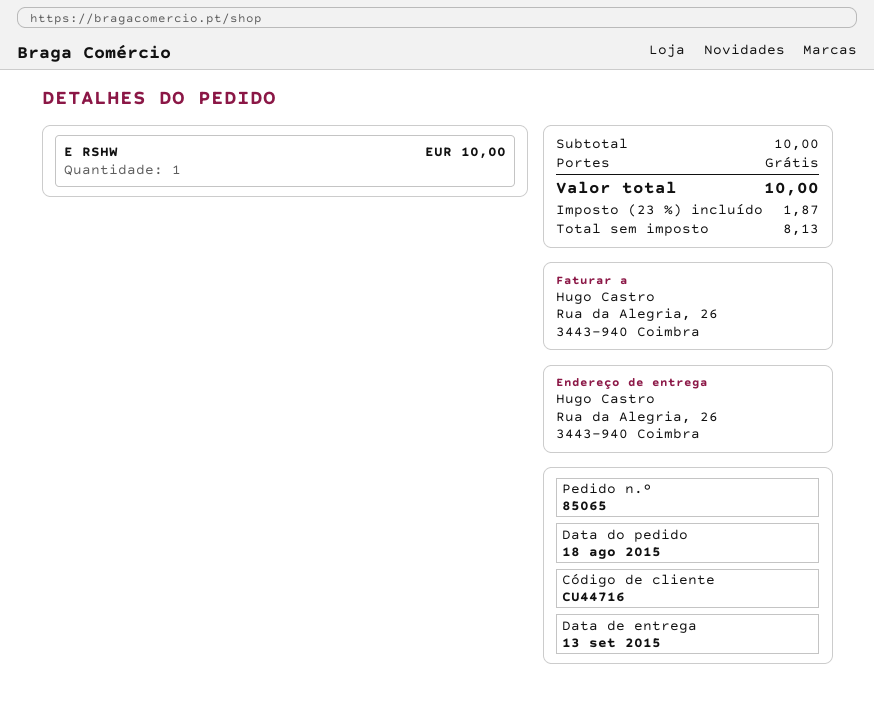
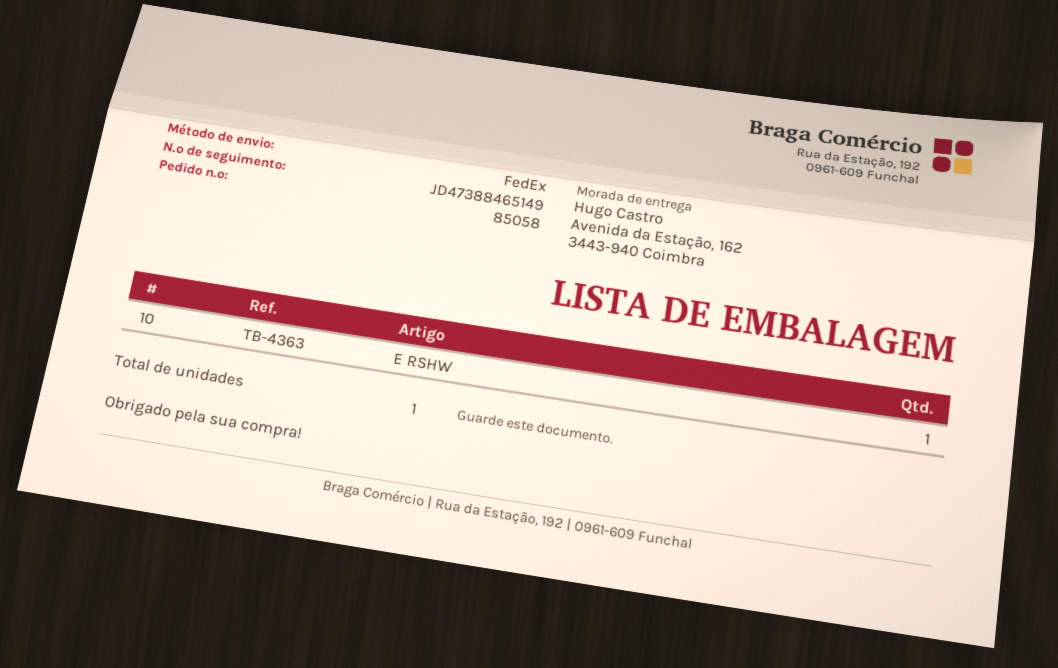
order number: 85065 -> 85058
ship to: Rua da Alegria, 26, 3443-940 Coimbra -> Avenida da Estação, 162, 3443-940 Coimbra

